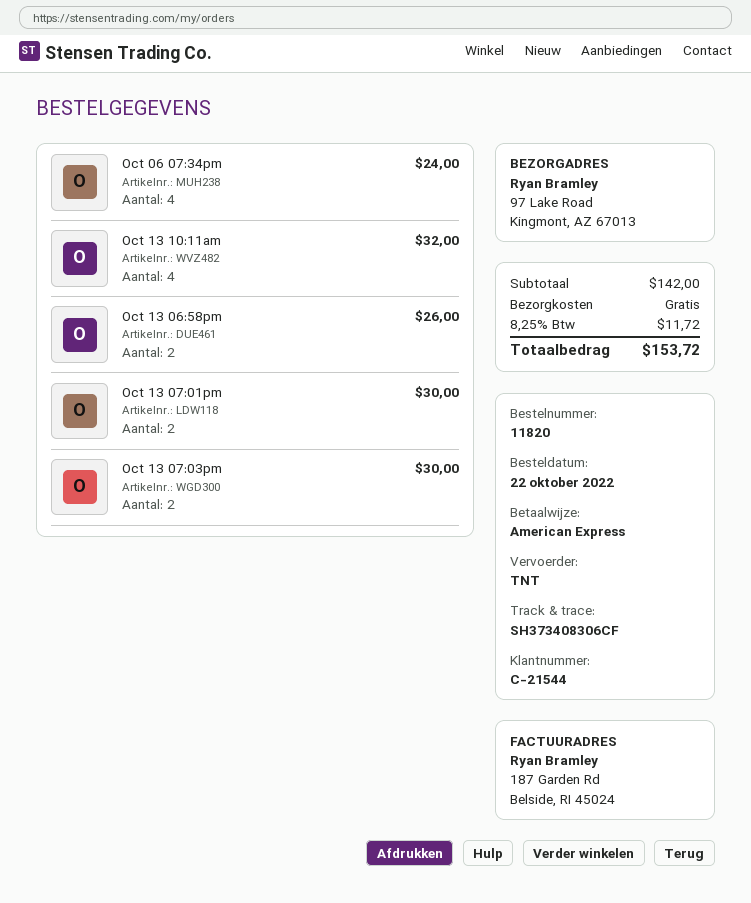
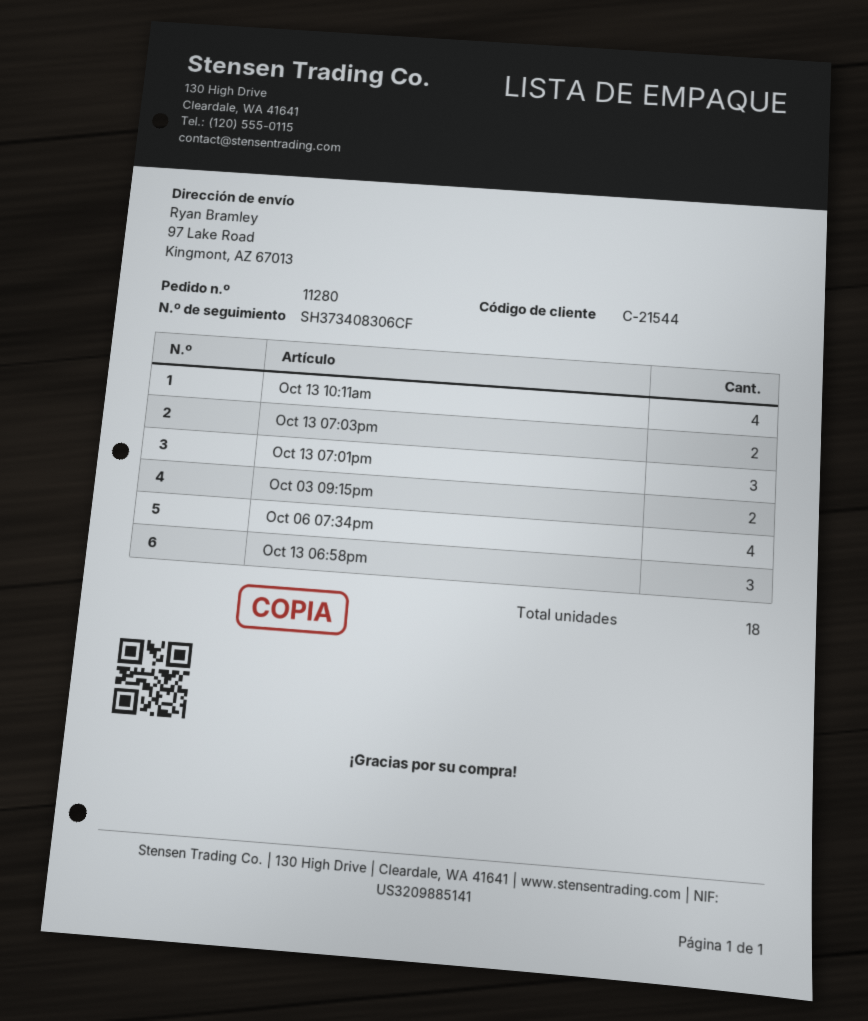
order number: 11820 -> 11280
Oct 13 06:58pm: 2 -> 3
Oct 13 07:01pm: 2 -> 3
Oct 03 09:15pm: none -> 2

